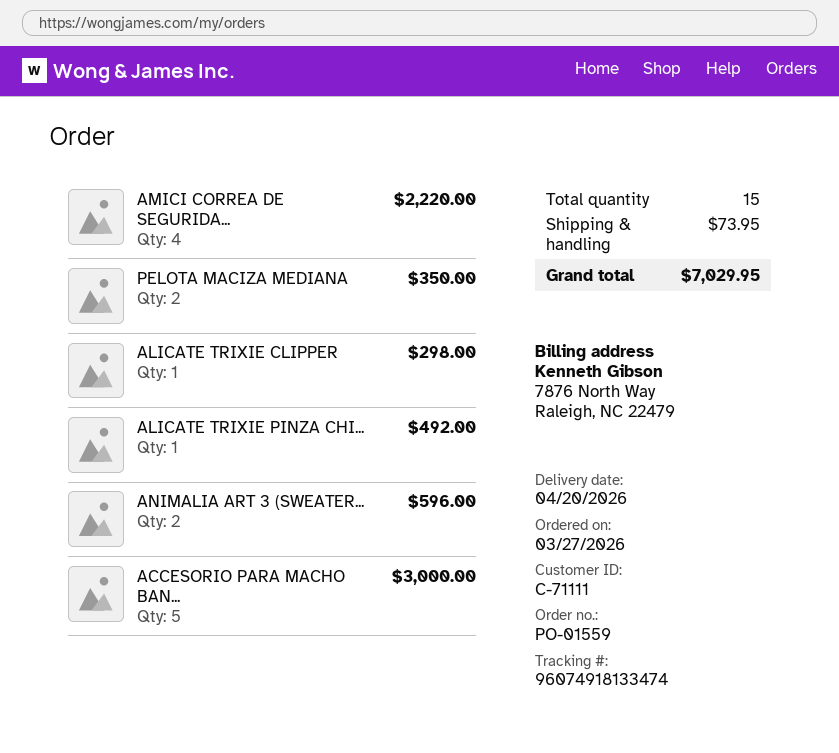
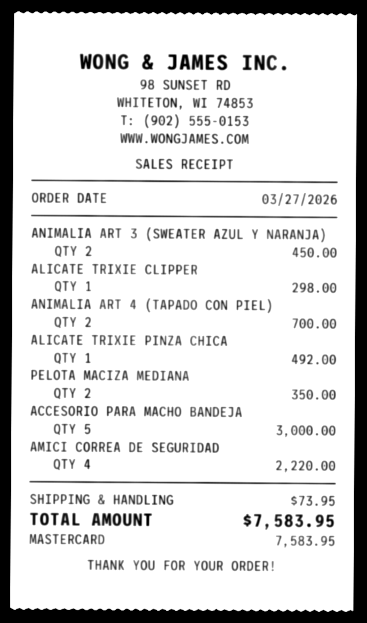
ANIMALIA ART 3 (SWEATER...: 2 for 596.00 -> 2 for 450.00
ANIMALIA ART 4 (TAPADO CON PIEL): none -> 2 for 700.00
total: 7029.95 -> 7583.95

